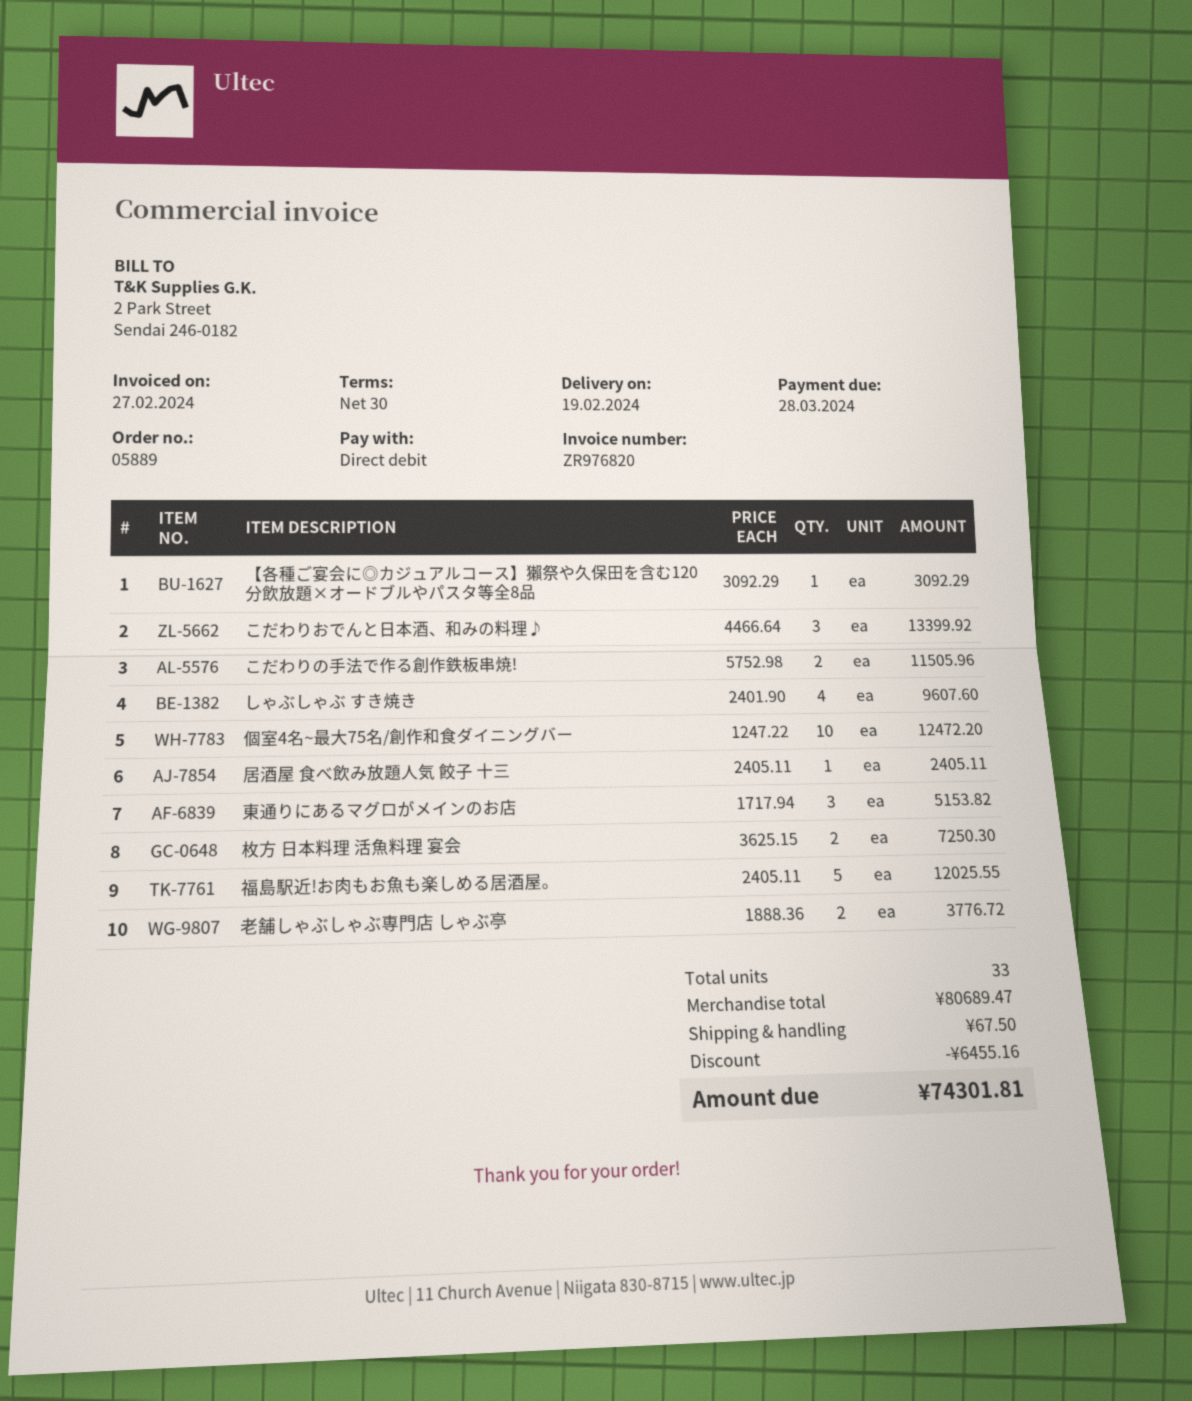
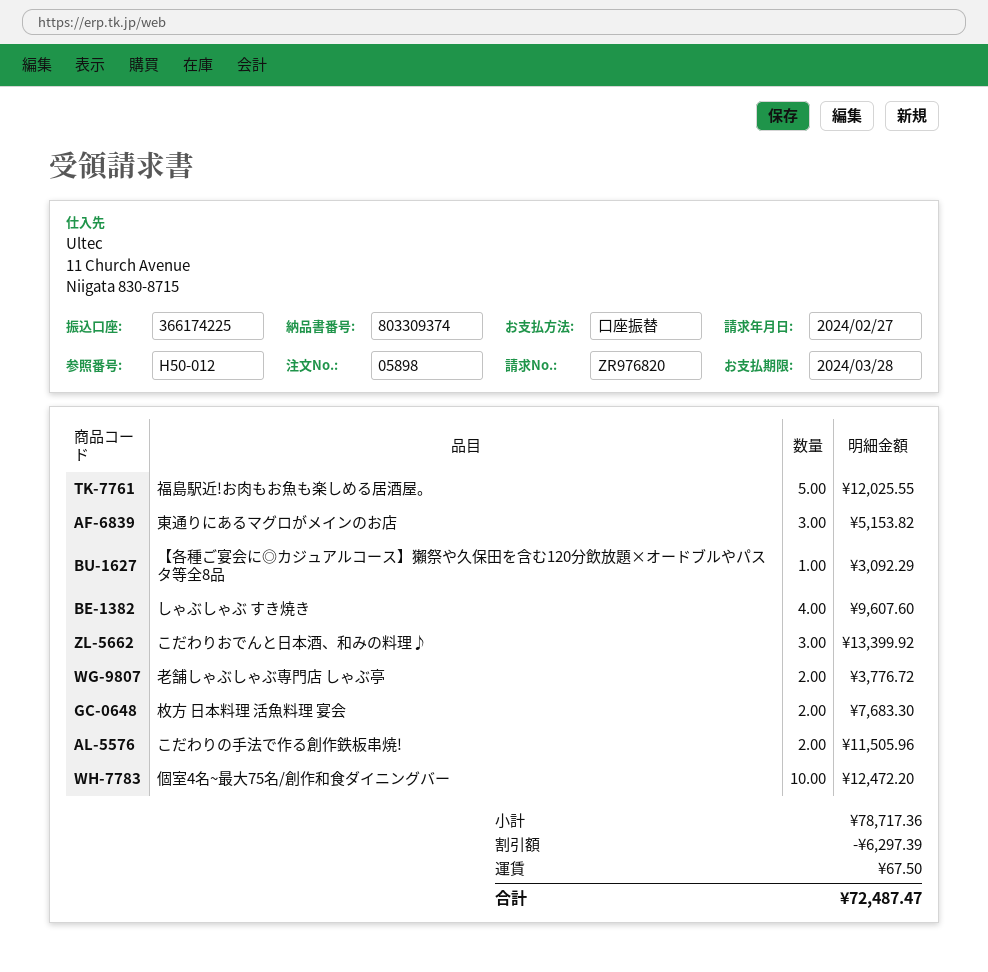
order number: 05889 -> 05898
居酒屋 食べ飲み放題人気 餃子 十三: 1 for 2405.11 -> none
枚方 日本料理 活魚料理 宴会: 2 for 7250.30 -> 2 for 7683.30
subtotal: 80689.47 -> 78717.36
discount: 6455.16 -> 6297.39
total: 74301.81 -> 72487.47

